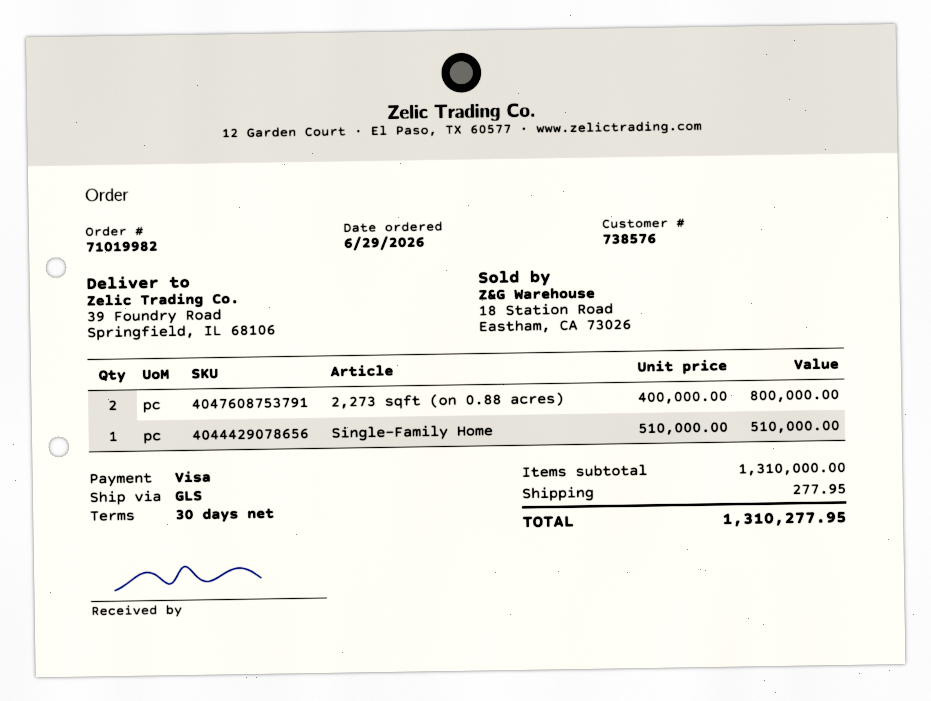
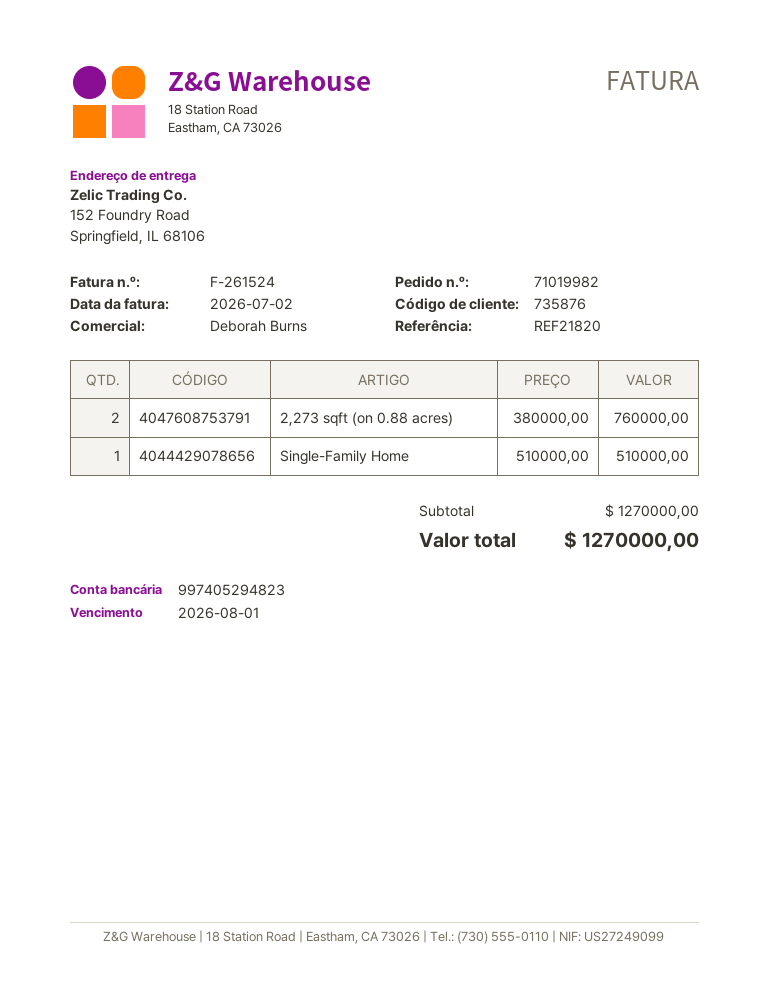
customer number: 738576 -> 735876
ship to: 39 Foundry Road, Springfield, IL 68106 -> 152 Foundry Road, Springfield, IL 68106
2,273 sqft (on 0.88 acres): 2 x 400000.00 = 800000.00 -> 2 x 380000.00 = 760000.00
subtotal: 1310000.00 -> 1270000.00
shipping: 277.95 -> none
total: 1310277.95 -> 1270000.00

